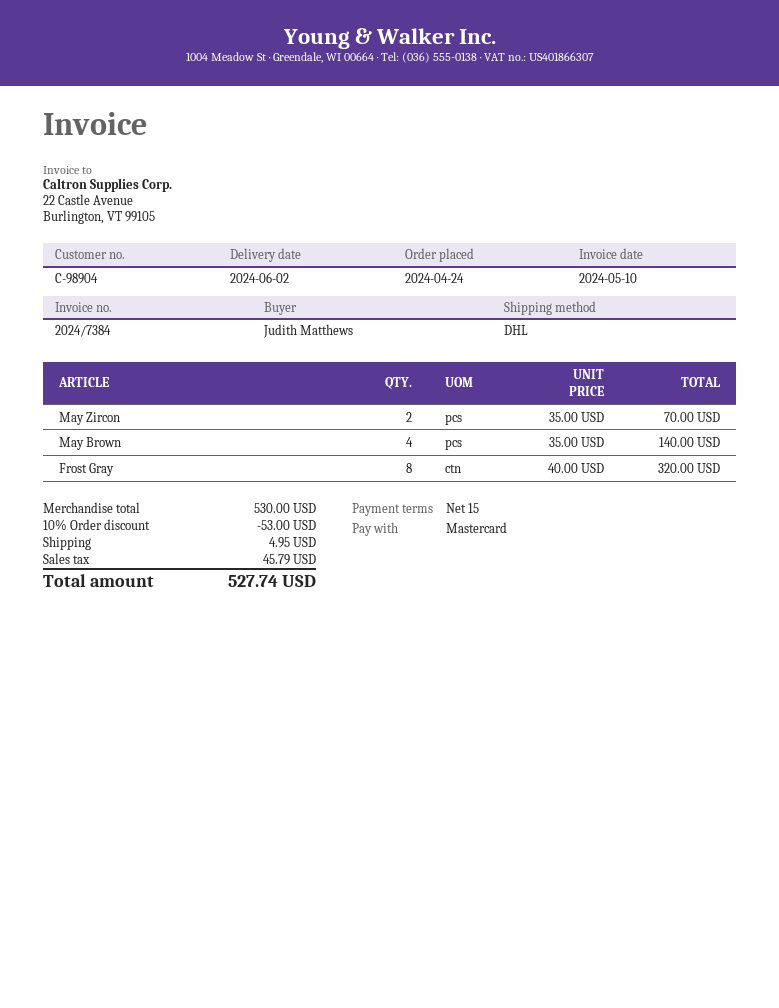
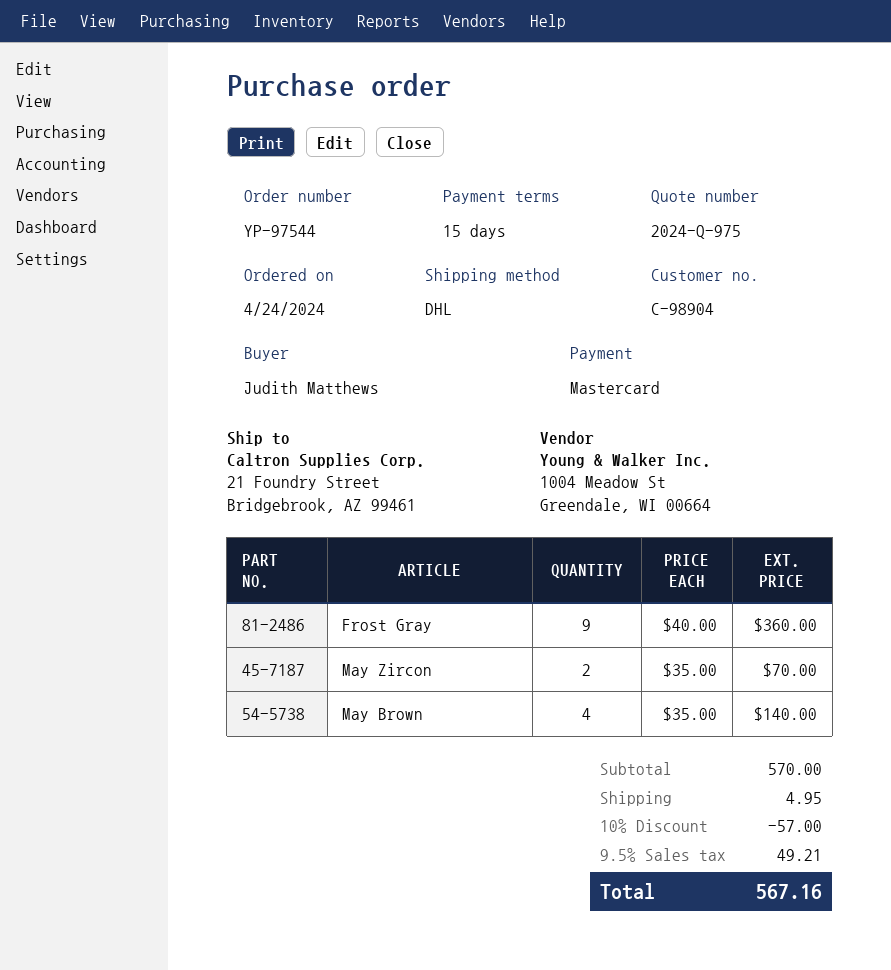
Frost Gray: 8 x 40.00 = 320.00 -> 9 x 40.00 = 360.00
subtotal: 530.00 -> 570.00
discount: 10% = 53.00 -> 10% = 57.00
tax: 45.79 -> 49.21
total: 527.74 -> 567.16

